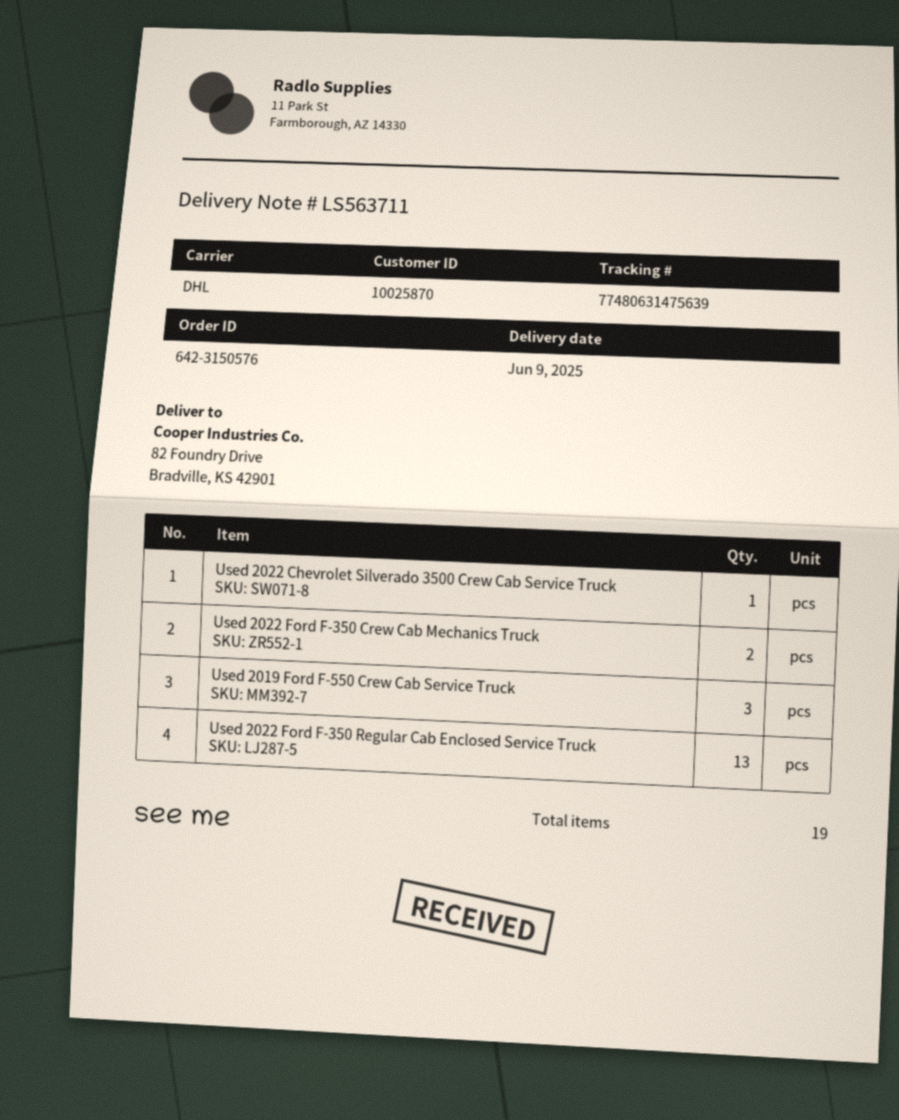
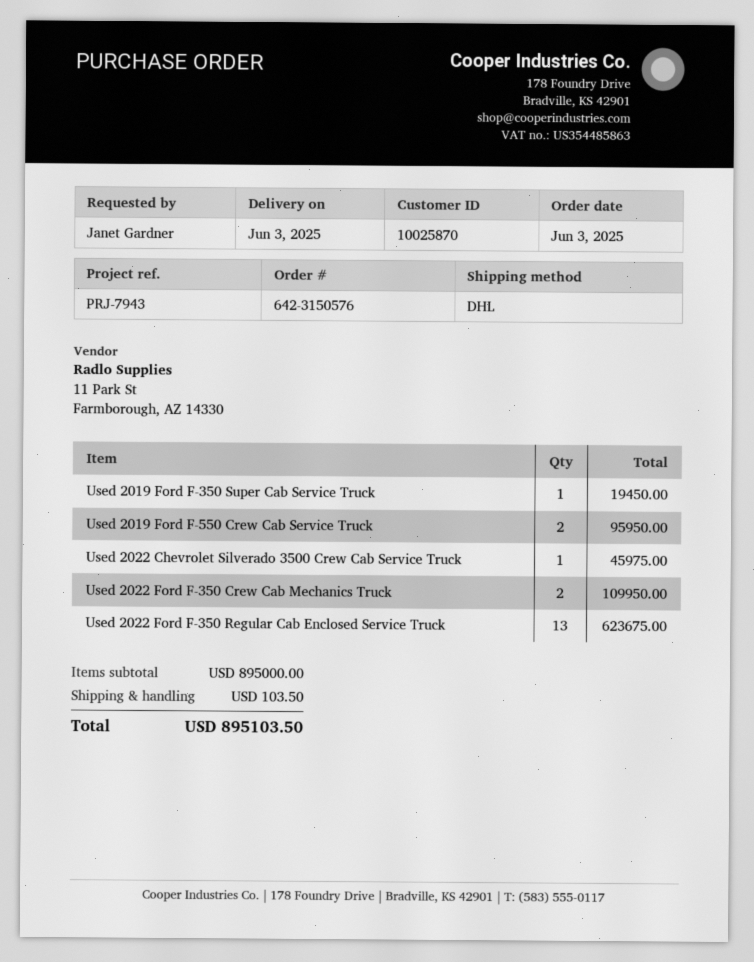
delivery date: 2025-06-09 -> 2025-06-03
Used 2019 Ford F-550 Crew Cab Service Truck: 3 -> 2
Used 2019 Ford F-350 Super Cab Service Truck: none -> 1

